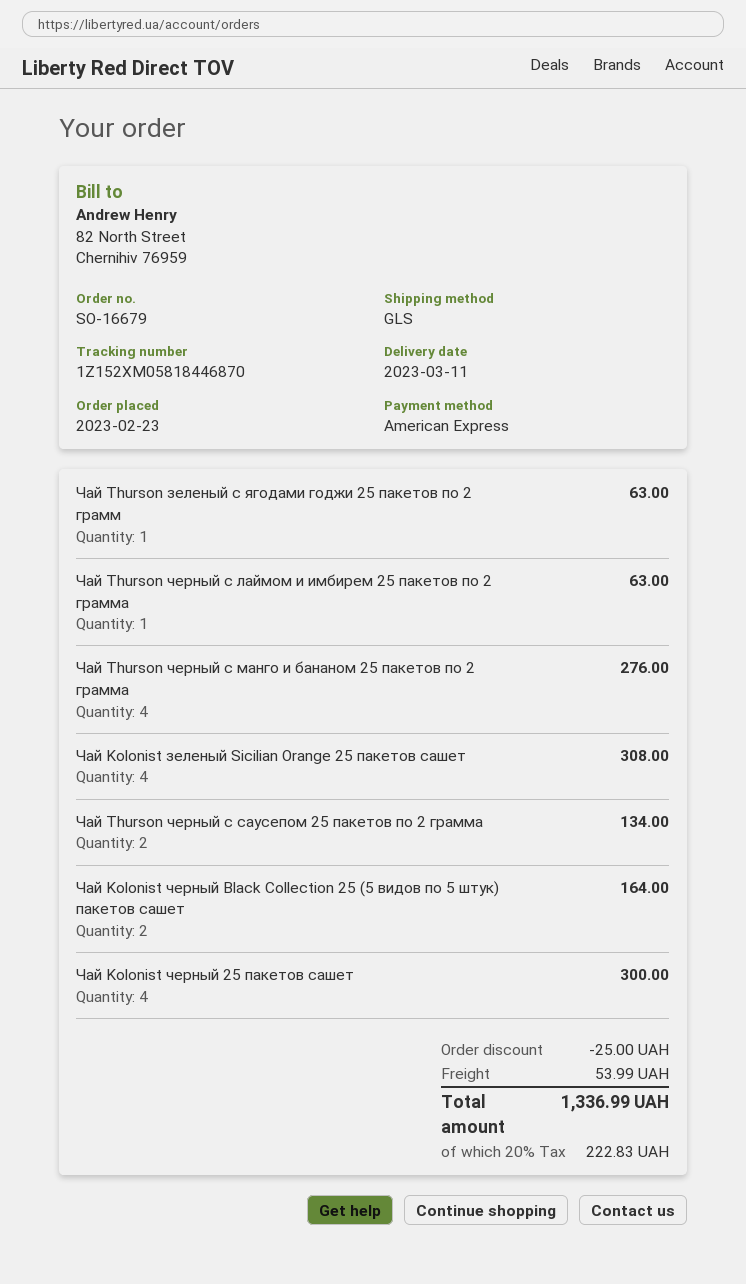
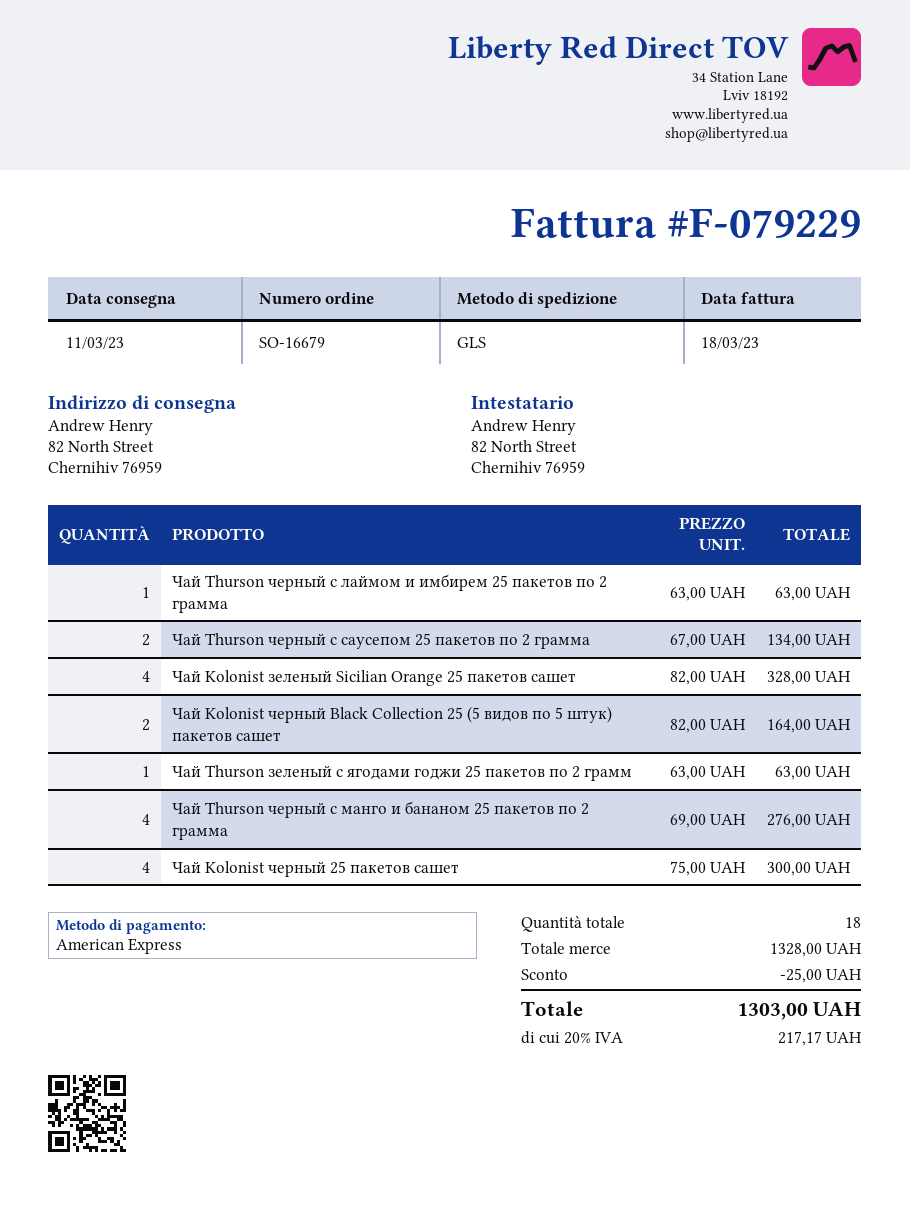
Чай Kolonist зеленый Sicilian Orange 25 пакетов сашет: 4 for 308.00 -> 4 for 328.00
shipping: 53.99 -> none
tax: 20% = 222.83 -> 20% = 217.17
total: 1336.99 -> 1303.00

